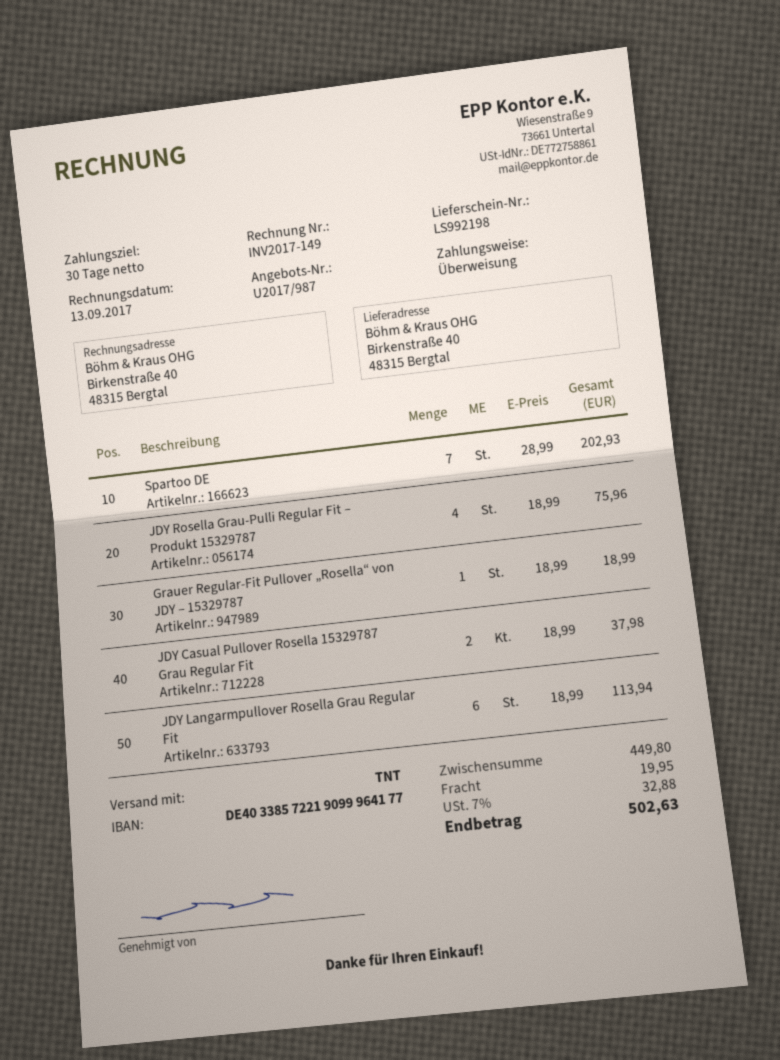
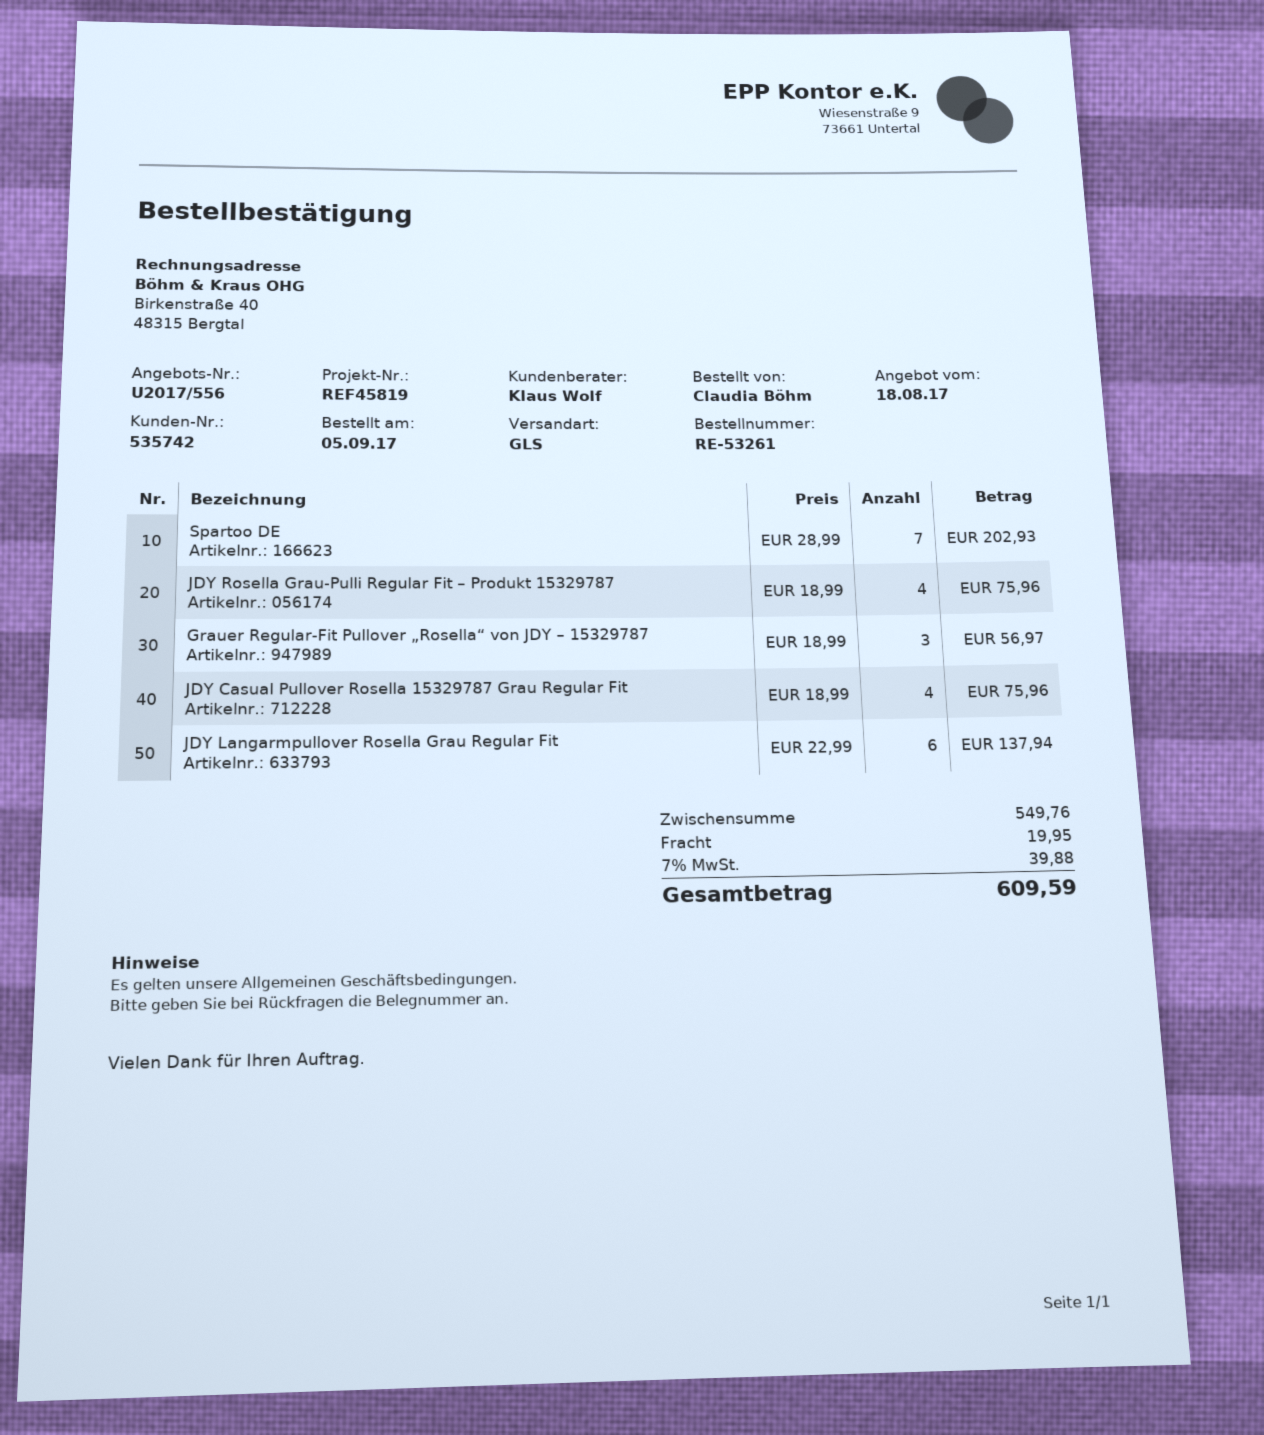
quote number: U2017/987 -> U2017/556
shipping method: TNT -> GLS
Grauer Regular‑Fit Pullover „Rosella“ von JDY – 15329787: 1 x 18.99 = 18.99 -> 3 x 18.99 = 56.97
JDY Casual Pullover Rosella 15329787 Grau Regular Fit: 2 x 18.99 = 37.98 -> 4 x 18.99 = 75.96
JDY Langarmpullover Rosella Grau Regular Fit: 6 x 18.99 = 113.94 -> 6 x 22.99 = 137.94
subtotal: 449.80 -> 549.76
tax: 7% = 32.88 -> 7% = 39.88
total: 502.63 -> 609.59

